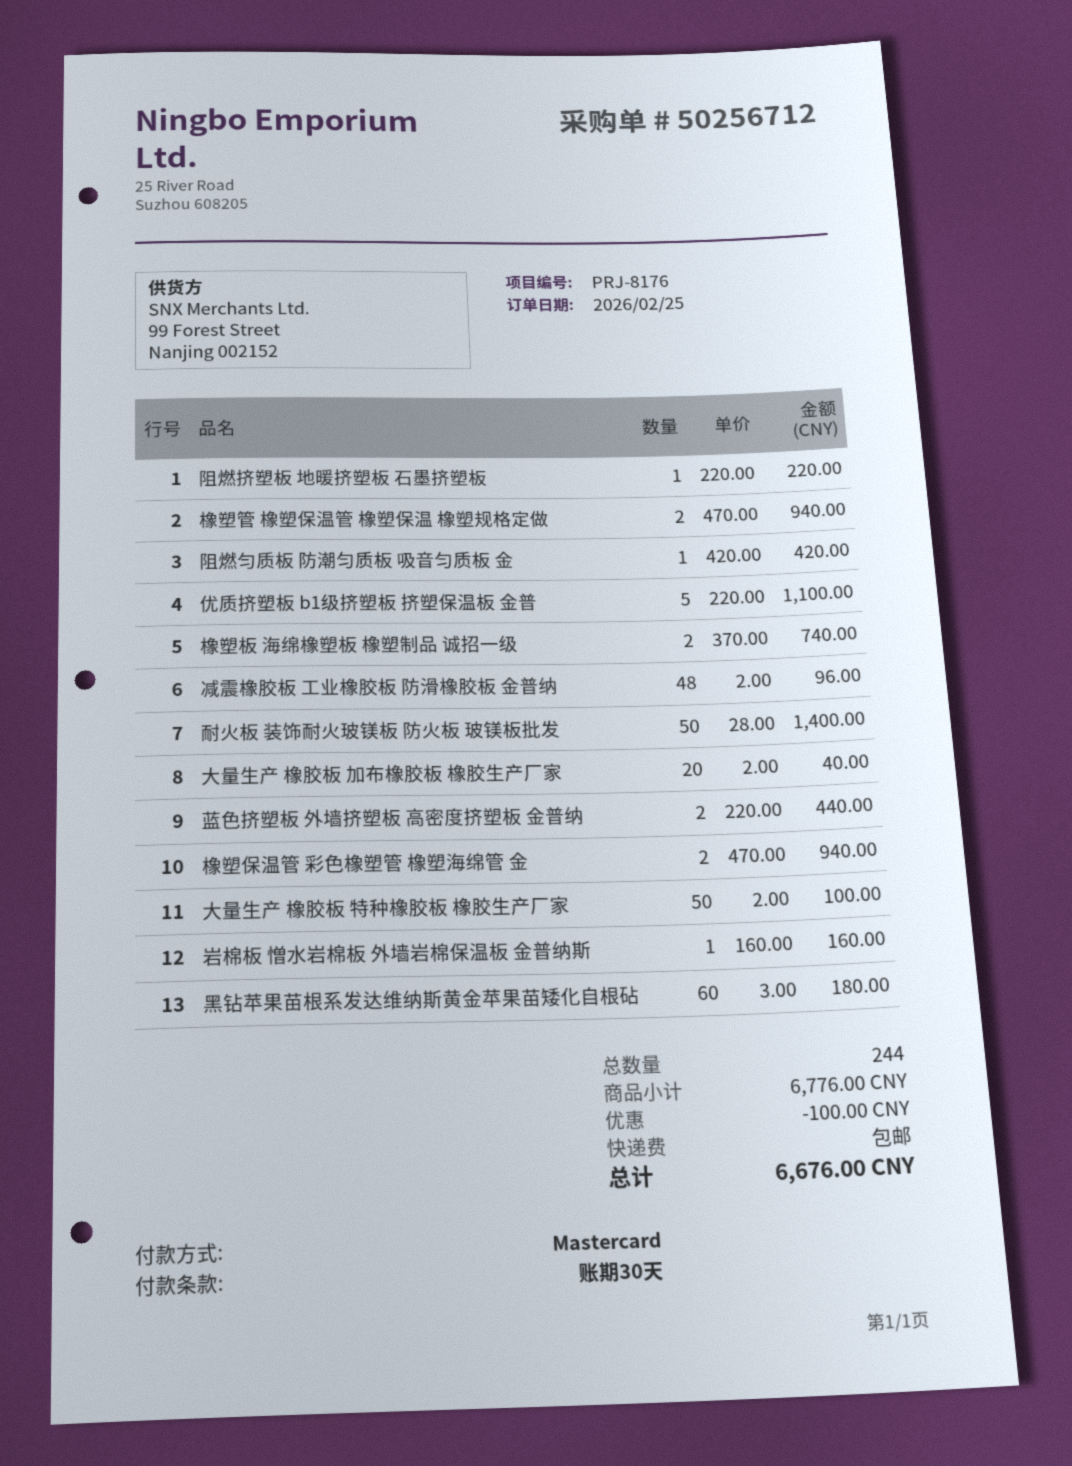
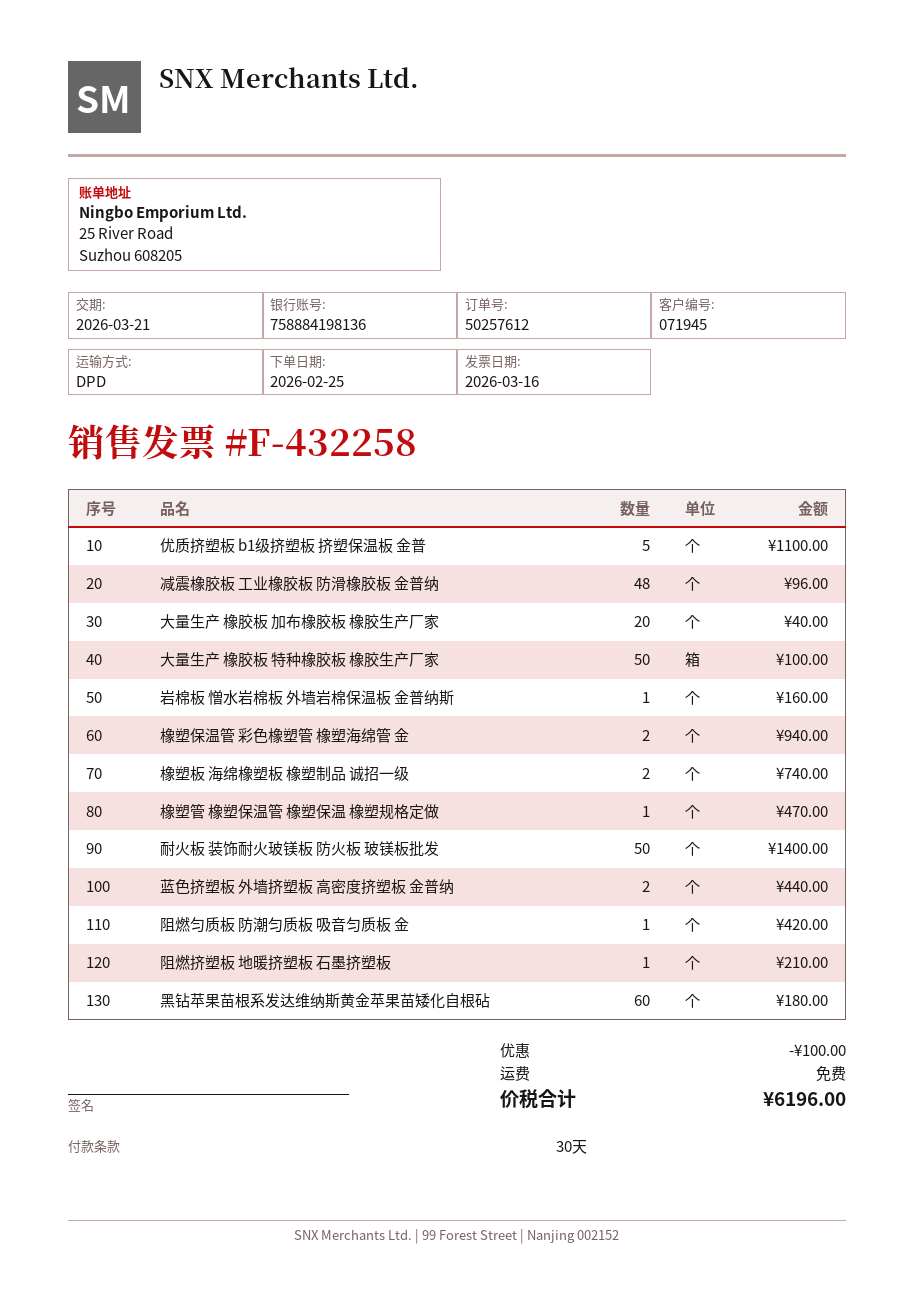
order number: 50256712 -> 50257612
阻燃挤塑板 地暖挤塑板 石墨挤塑板: 1 for 220.00 -> 1 for 210.00
橡塑管 橡塑保温管 橡塑保温 橡塑规格定做: 2 for 940.00 -> 1 for 470.00
total: 6676.00 -> 6196.00

